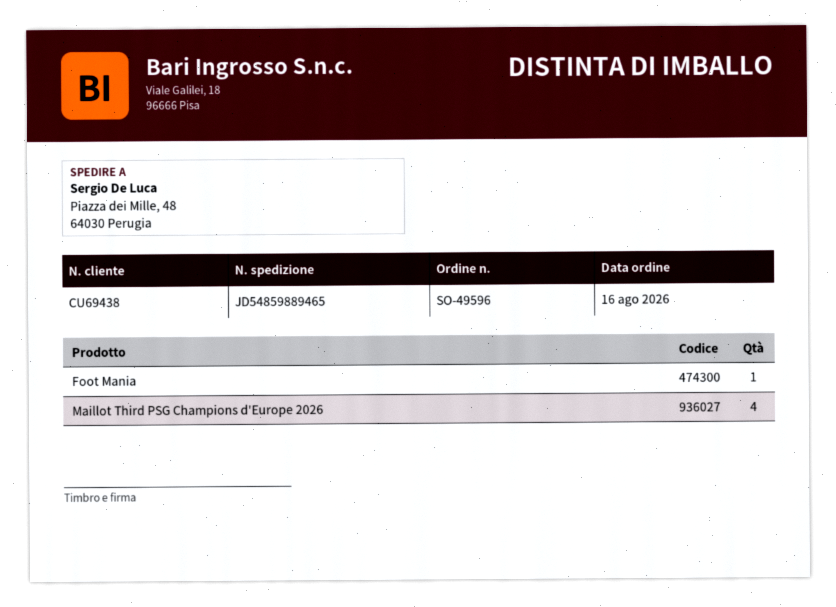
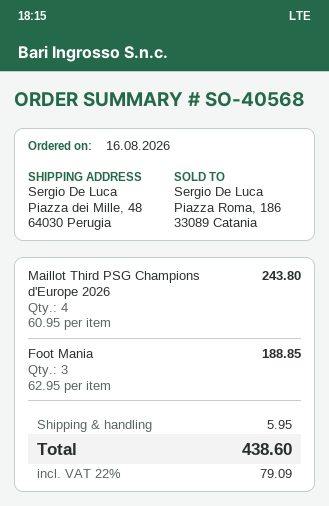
order number: SO-49596 -> SO-40568
Foot Mania: 1 -> 3

